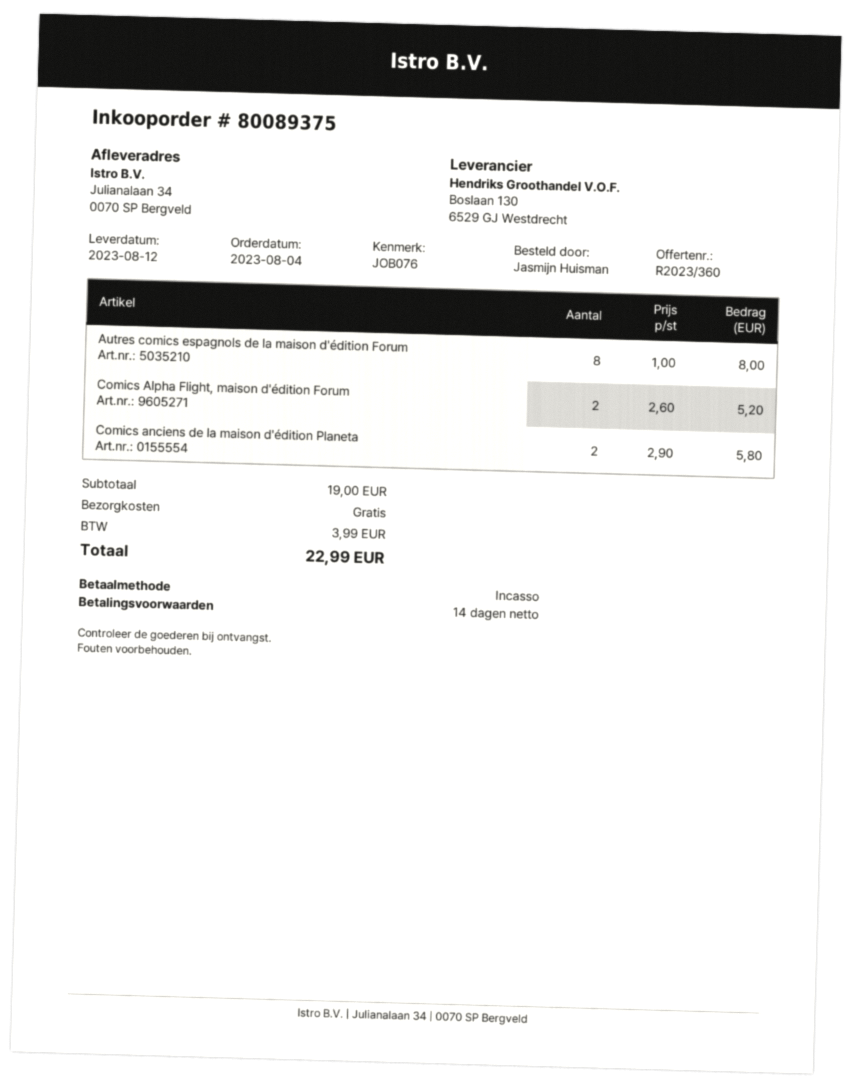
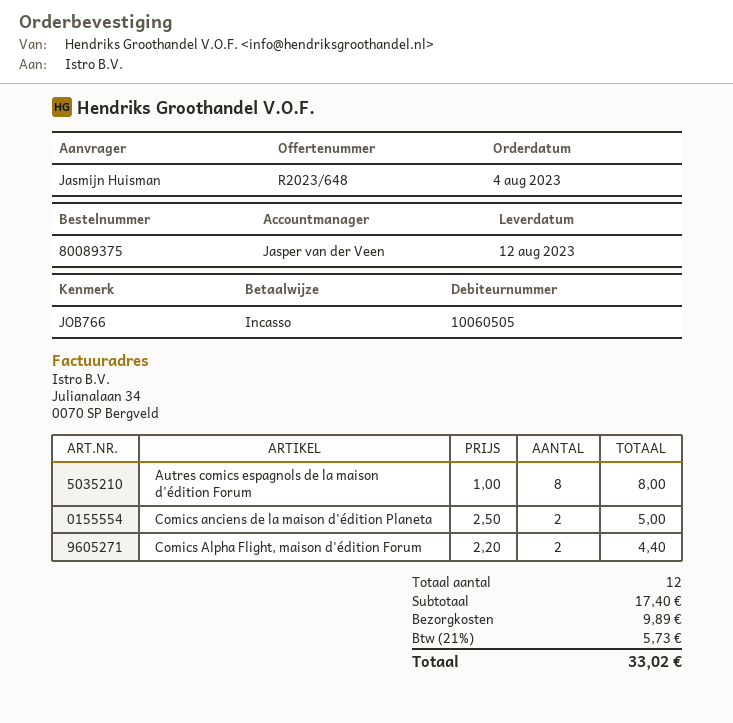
quote number: R2023/360 -> R2023/648
reference: JOB076 -> JOB766
Comics Alpha Flight, maison d'édition Forum: 2 x 2.60 = 5.20 -> 2 x 2.20 = 4.40
Comics anciens de la maison d'édition Planeta: 2 x 2.90 = 5.80 -> 2 x 2.50 = 5.00
subtotal: 19.00 -> 17.40
shipping: 0.00 -> 9.89
tax: 3.99 -> 5.73
total: 22.99 -> 33.02

